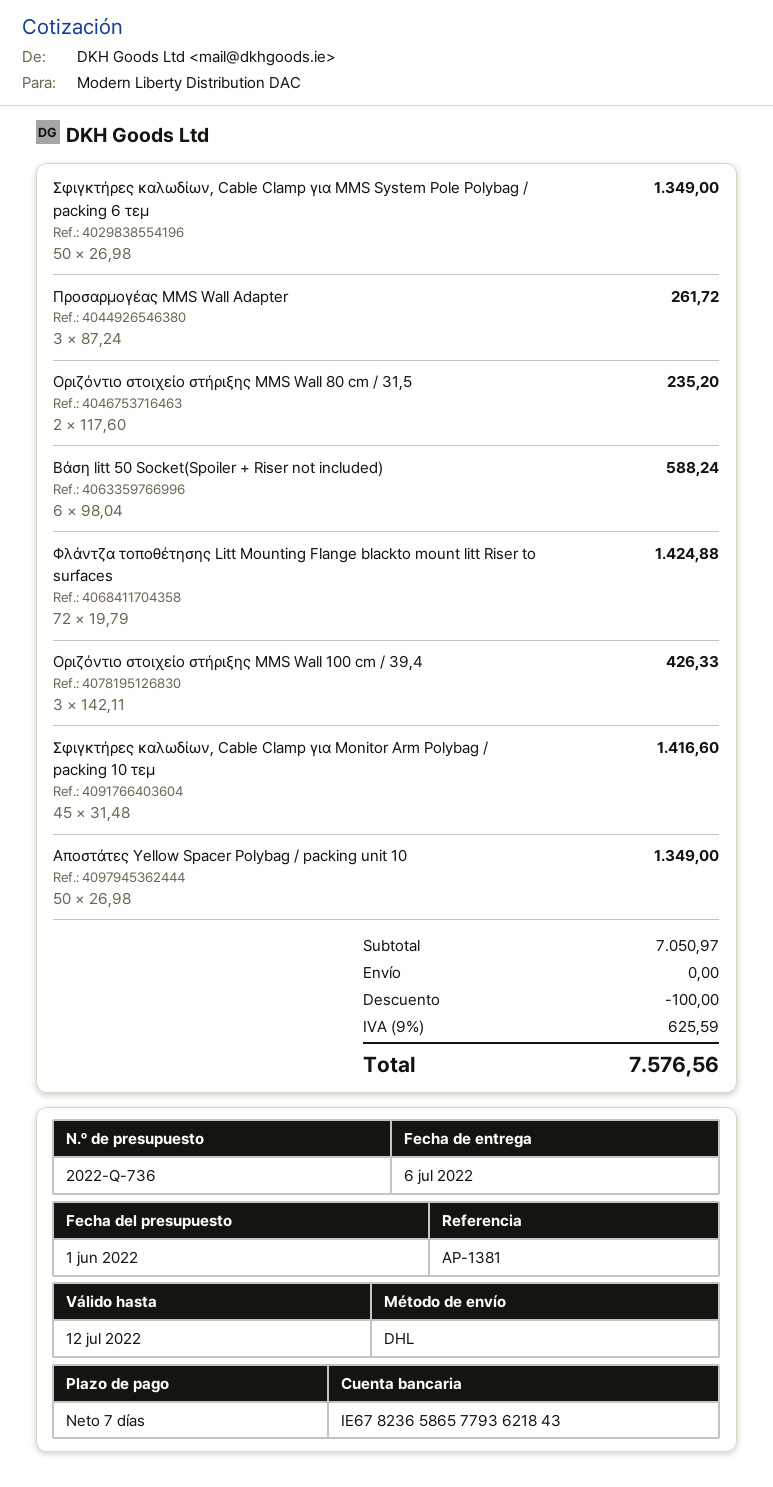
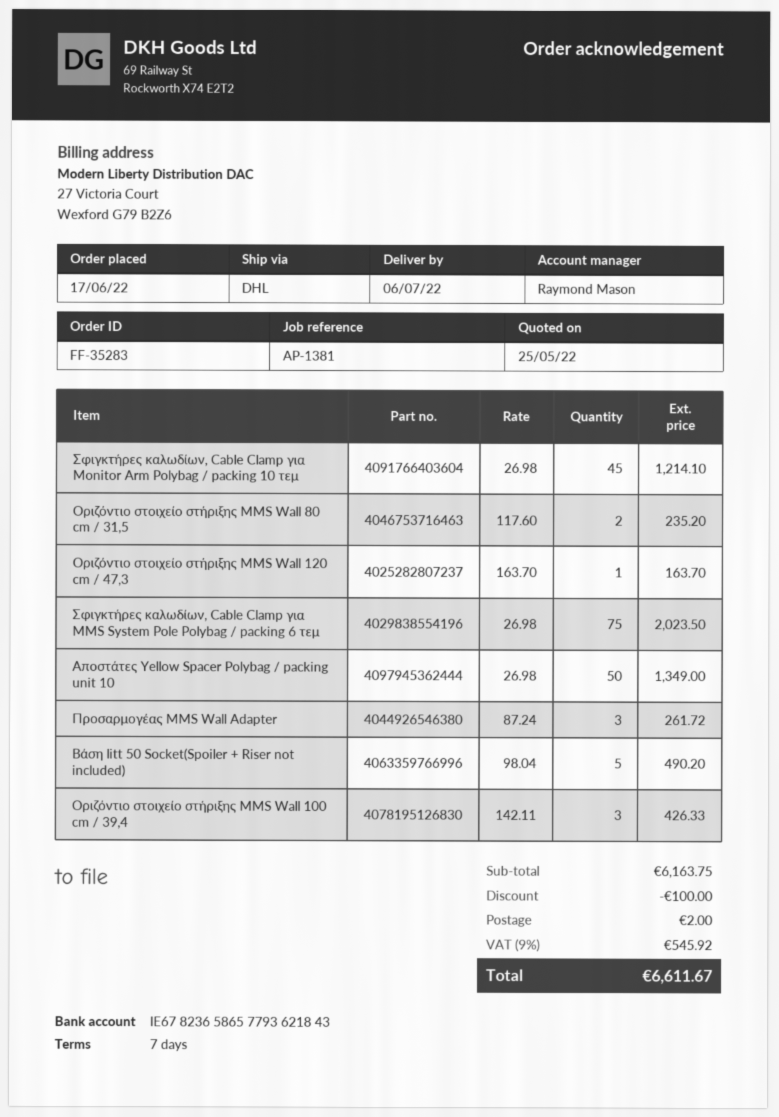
quote date: 2022-06-01 -> 2022-05-25
Σφιγκτήρες καλωδίων, Cable Clamp για MMS System Pole Polybag / packing 6 τεμ: 50 x 26.98 = 1349.00 -> 75 x 26.98 = 2023.50
Βάση litt 50 Socket(Spoiler + Riser not included): 6 x 98.04 = 588.24 -> 5 x 98.04 = 490.20
Φλάντζα τοποθέτησης Litt Mounting Flange blackto mount litt Riser to surfaces: 72 x 19.79 = 1424.88 -> none
Σφιγκτήρες καλωδίων, Cable Clamp για Monitor Arm Polybag / packing 10 τεμ: 45 x 31.48 = 1416.60 -> 45 x 26.98 = 1214.10
Οριζόντιο στοιχείο στήριξης MMS Wall 120 cm / 47,3: none -> 1 x 163.70 = 163.70
subtotal: 7050.97 -> 6163.75
shipping: 0.00 -> 2.00
tax: 9% = 625.59 -> 9% = 545.92
total: 7576.56 -> 6611.67

